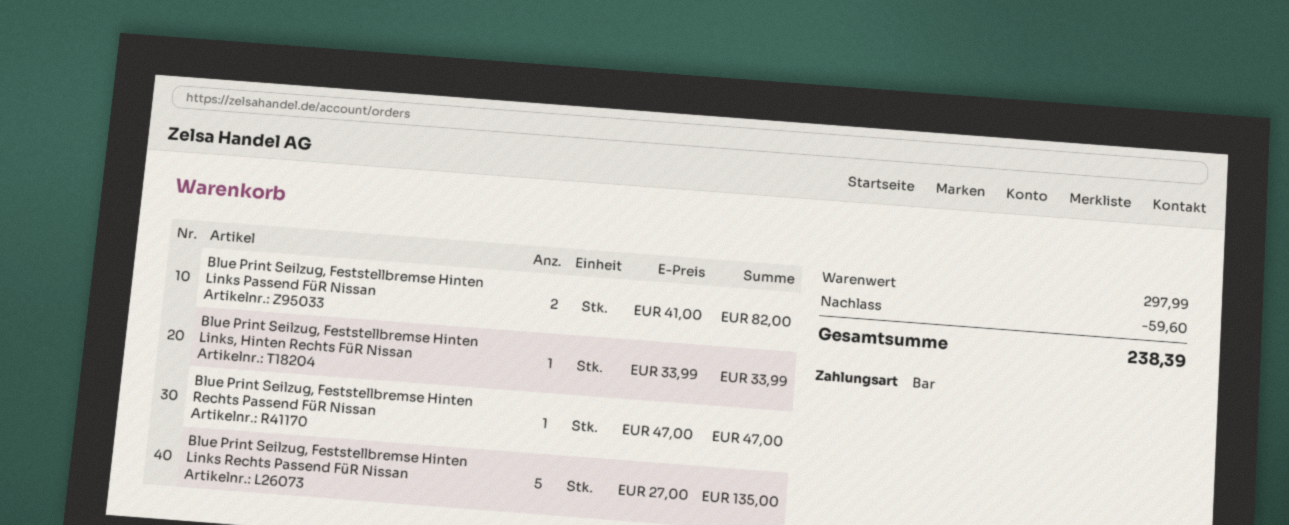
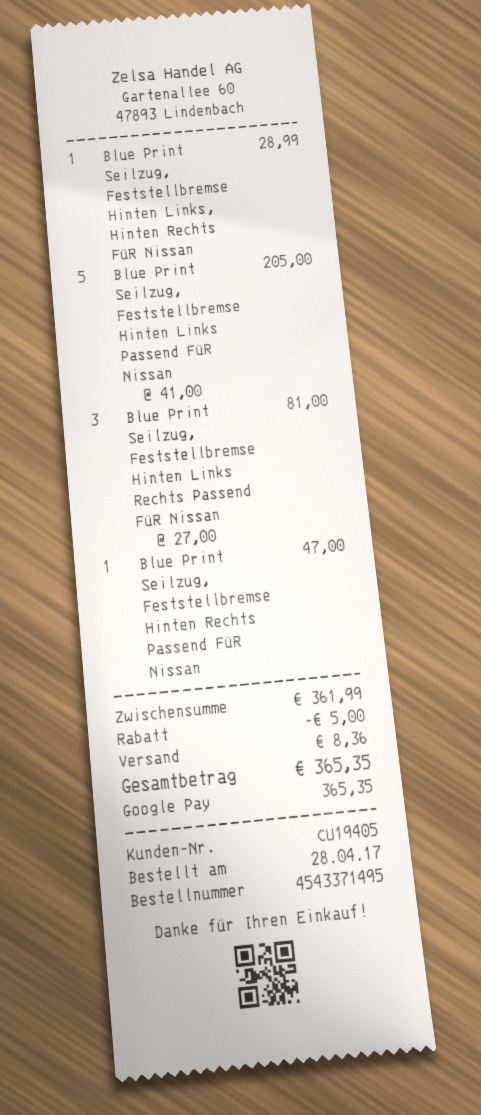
payment method: cash -> Google Pay
Blue Print Seilzug, Feststellbremse Hinten Links Passend FüR Nissan: 2 x 41.00 = 82.00 -> 5 x 41.00 = 205.00
Blue Print Seilzug, Feststellbremse Hinten Links, Hinten Rechts FüR Nissan: 1 x 33.99 = 33.99 -> 1 x 28.99 = 28.99
Blue Print Seilzug, Feststellbremse Hinten Links Rechts Passend FüR Nissan: 5 x 27.00 = 135.00 -> 3 x 27.00 = 81.00
subtotal: 297.99 -> 361.99
discount: 59.60 -> 5.00
shipping: none -> 8.36
total: 238.39 -> 365.35

